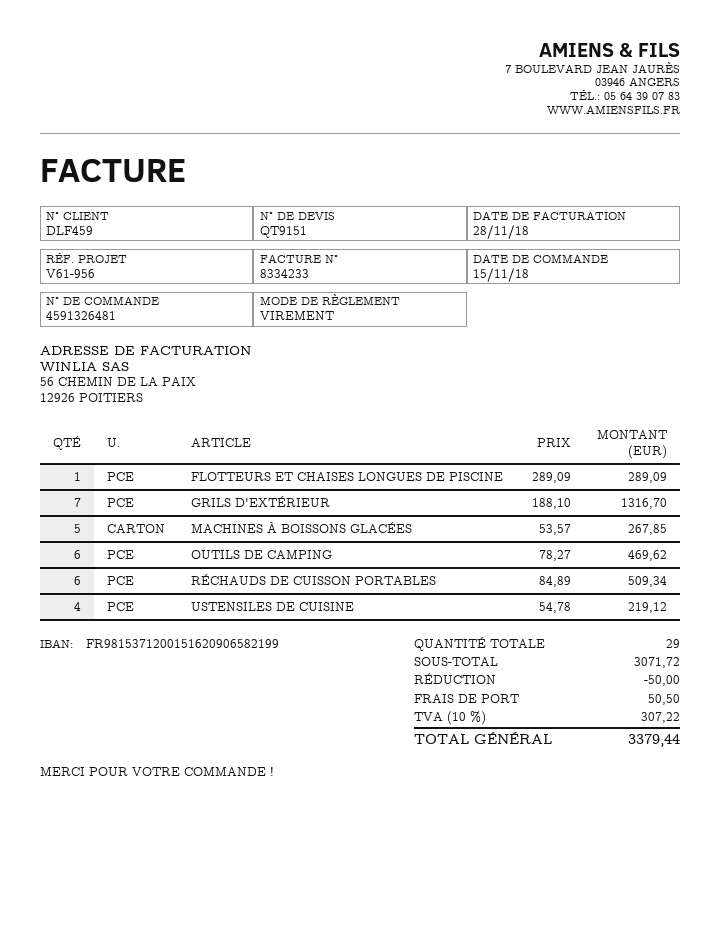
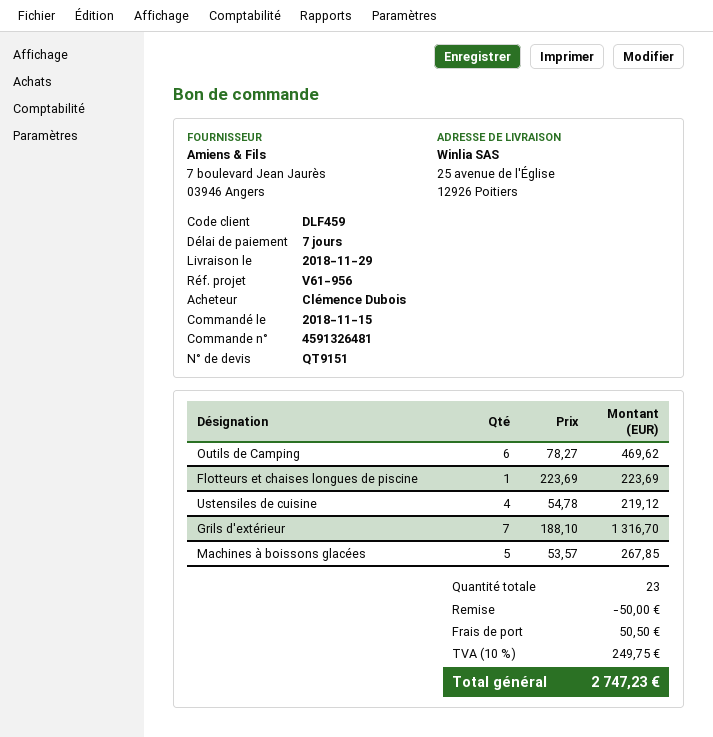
FLOTTEURS ET CHAISES LONGUES DE PISCINE: 1 x 289.09 = 289.09 -> 1 x 223.69 = 223.69
RÉCHAUDS DE CUISSON PORTABLES: 6 x 84.89 = 509.34 -> none
total quantity: 29 -> 23
tax: 10% = 307.22 -> 10% = 249.75
total: 3379.44 -> 2747.23

